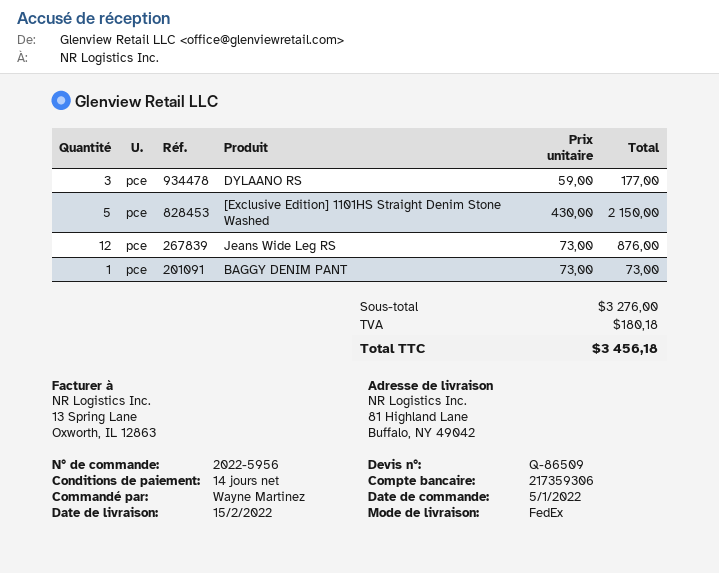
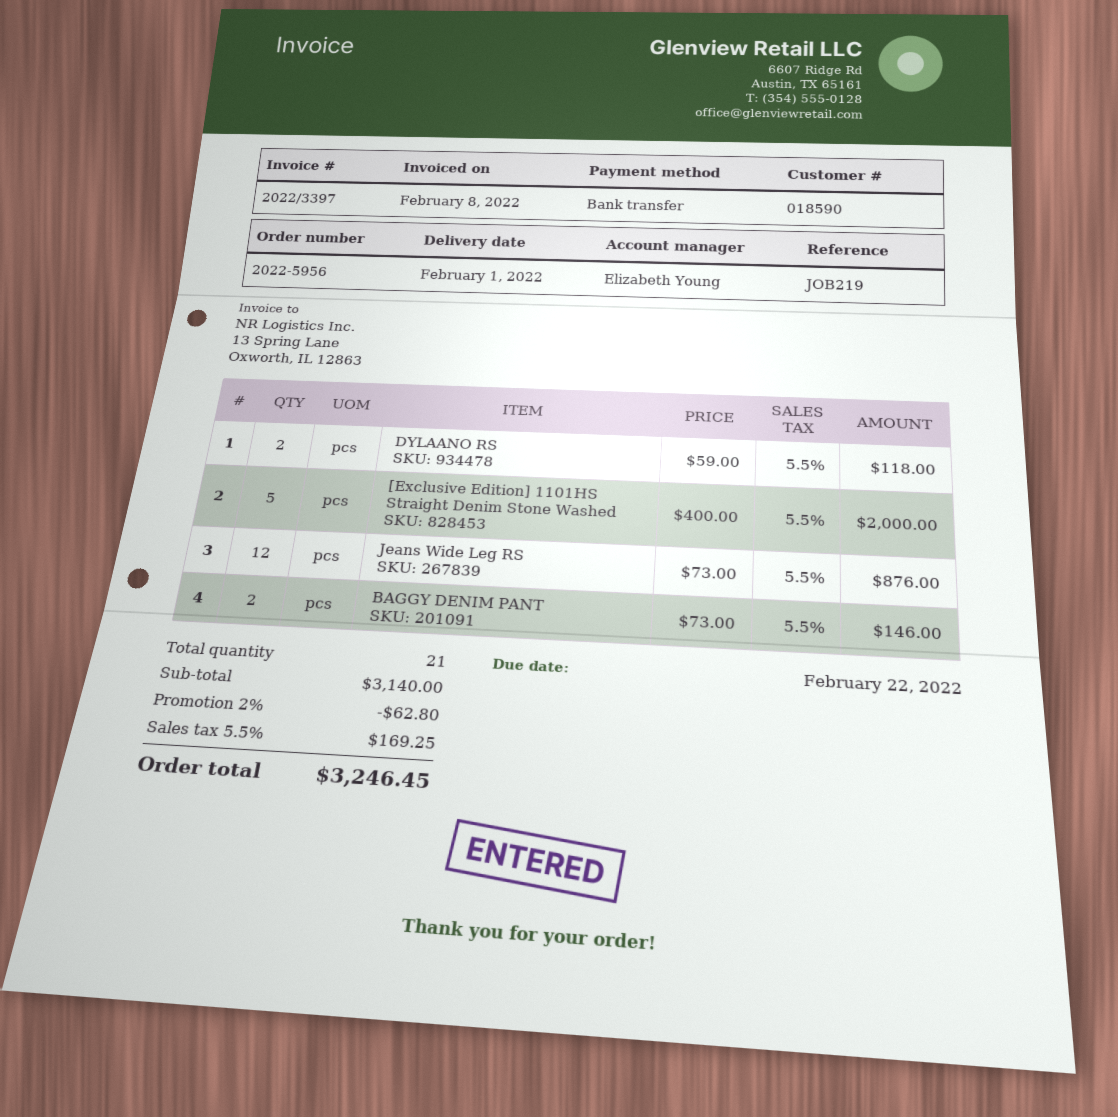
delivery date: 2022-02-15 -> 2022-02-01
DYLAANO RS: 3 x 59.00 = 177.00 -> 2 x 59.00 = 118.00
[Exclusive Edition] 1101HS Straight Denim Stone Washed: 5 x 430.00 = 2150.00 -> 5 x 400.00 = 2000.00
BAGGY DENIM PANT: 1 x 73.00 = 73.00 -> 2 x 73.00 = 146.00
subtotal: 3276.00 -> 3140.00
discount: none -> 2% = 62.80
tax: 180.18 -> 169.25
total: 3456.18 -> 3246.45

